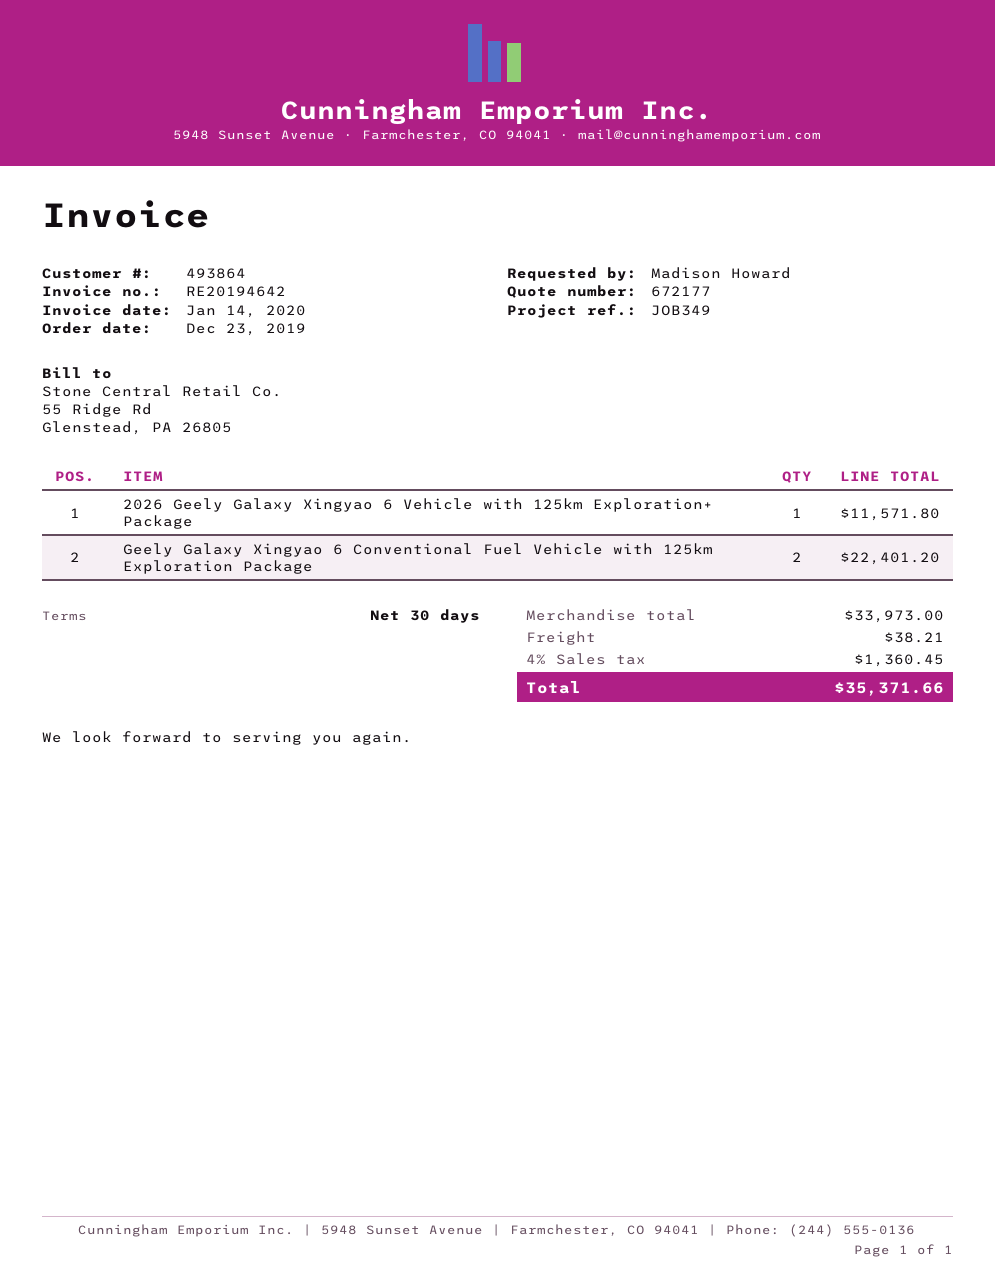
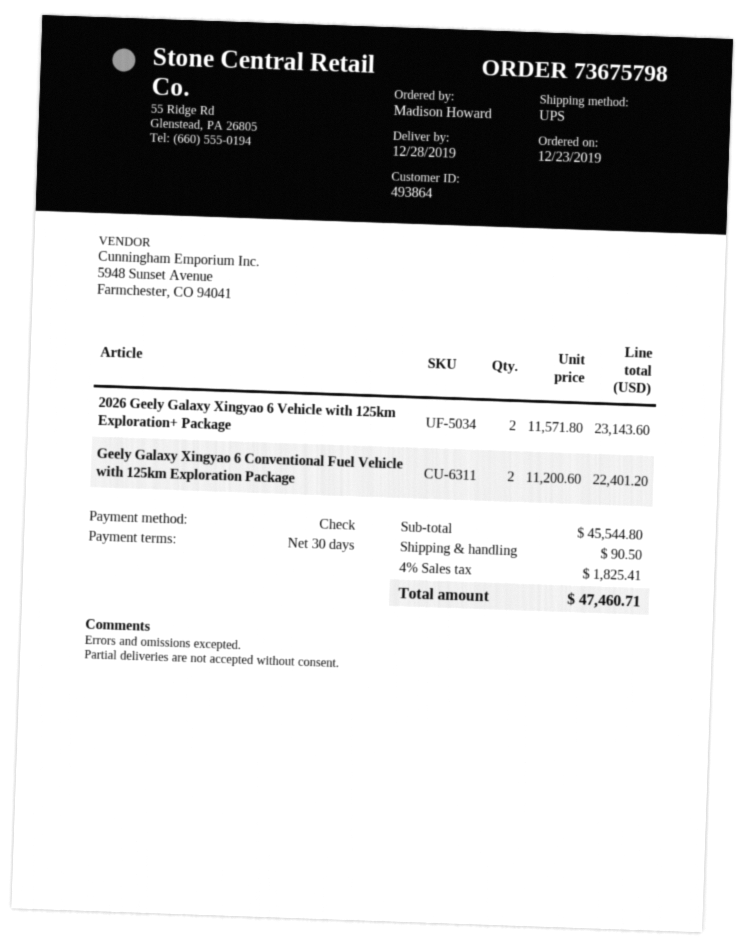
2026 Geely Galaxy Xingyao 6 Vehicle with 125km Exploration+ Package: 1 for 11571.80 -> 2 for 23143.60
subtotal: 33973.00 -> 45544.80
shipping: 38.21 -> 90.50
tax: 4% = 1360.45 -> 4% = 1825.41
total: 35371.66 -> 47460.71

